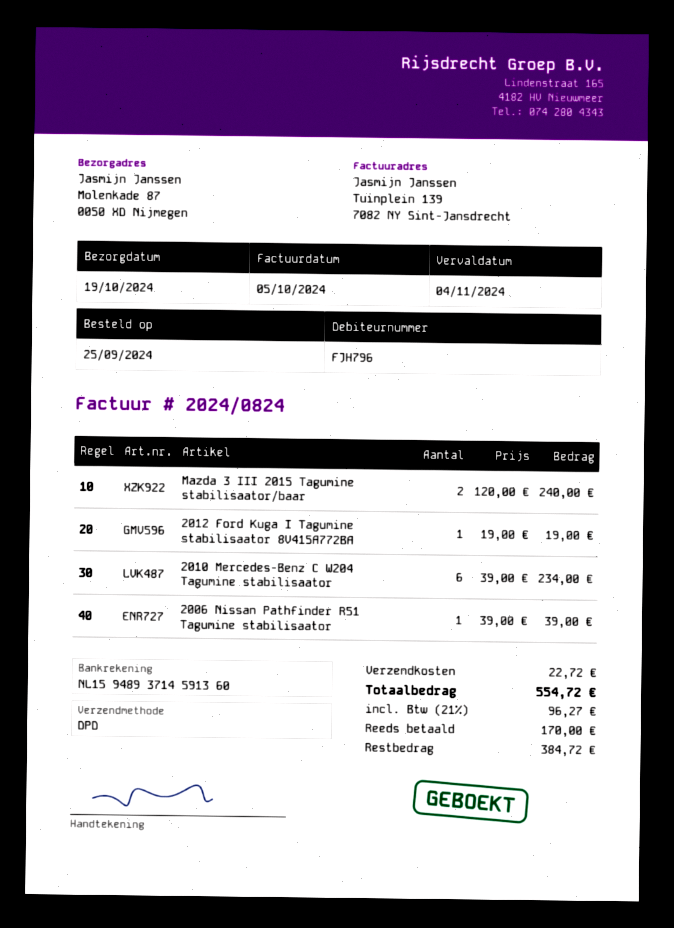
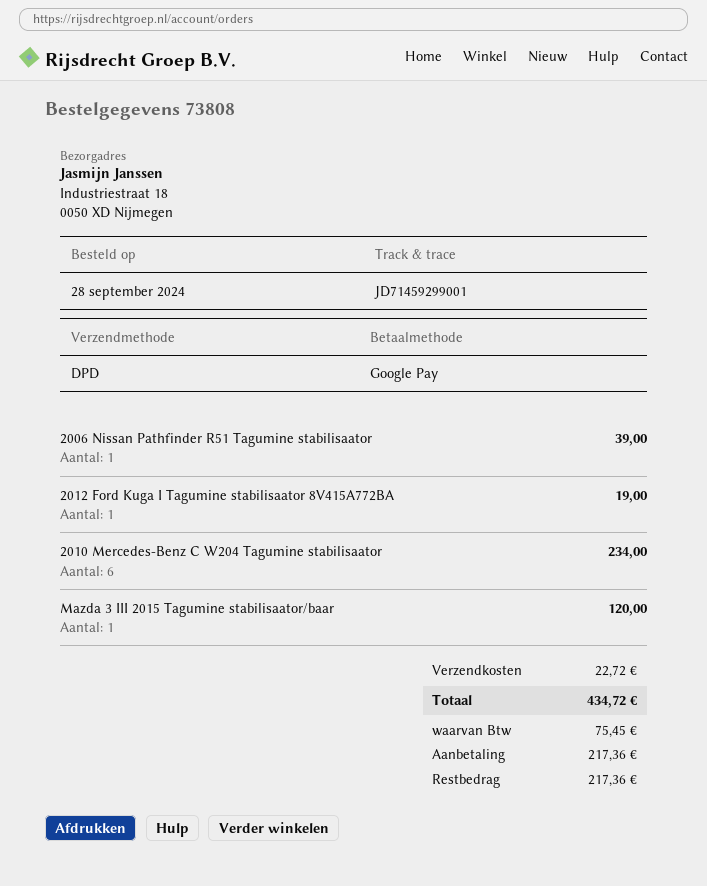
order date: 2024-09-25 -> 2024-09-28
ship to: Molenkade 87, 0050 XD Nijmegen -> Industriestraat 18, 0050 XD Nijmegen
Mazda 3 III 2015 Tagumine stabilisaator/baar: 2 for 240.00 -> 1 for 120.00
tax: 96.27 -> 75.45
total: 554.72 -> 434.72
deposit: 170.00 -> 217.36
balance: 384.72 -> 217.36

